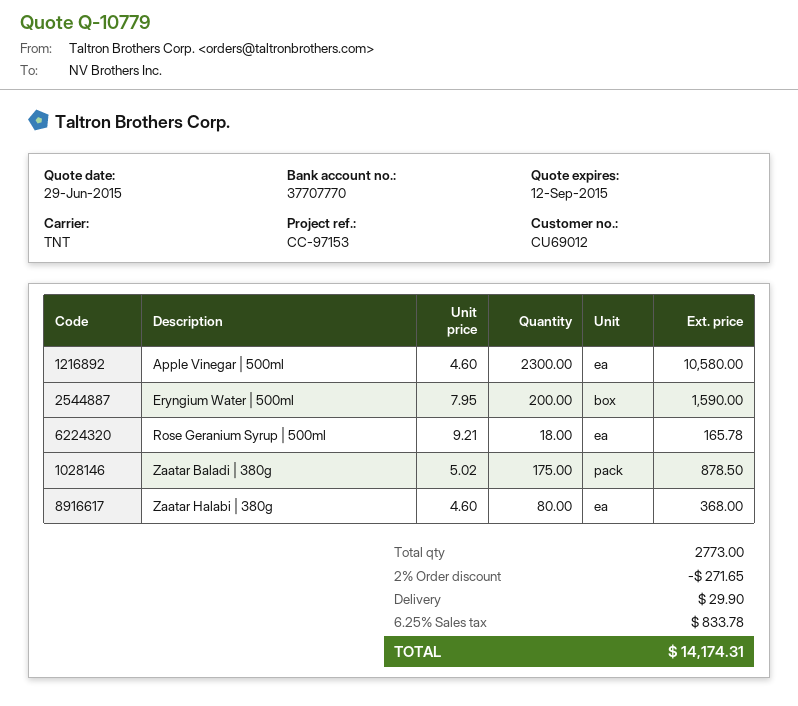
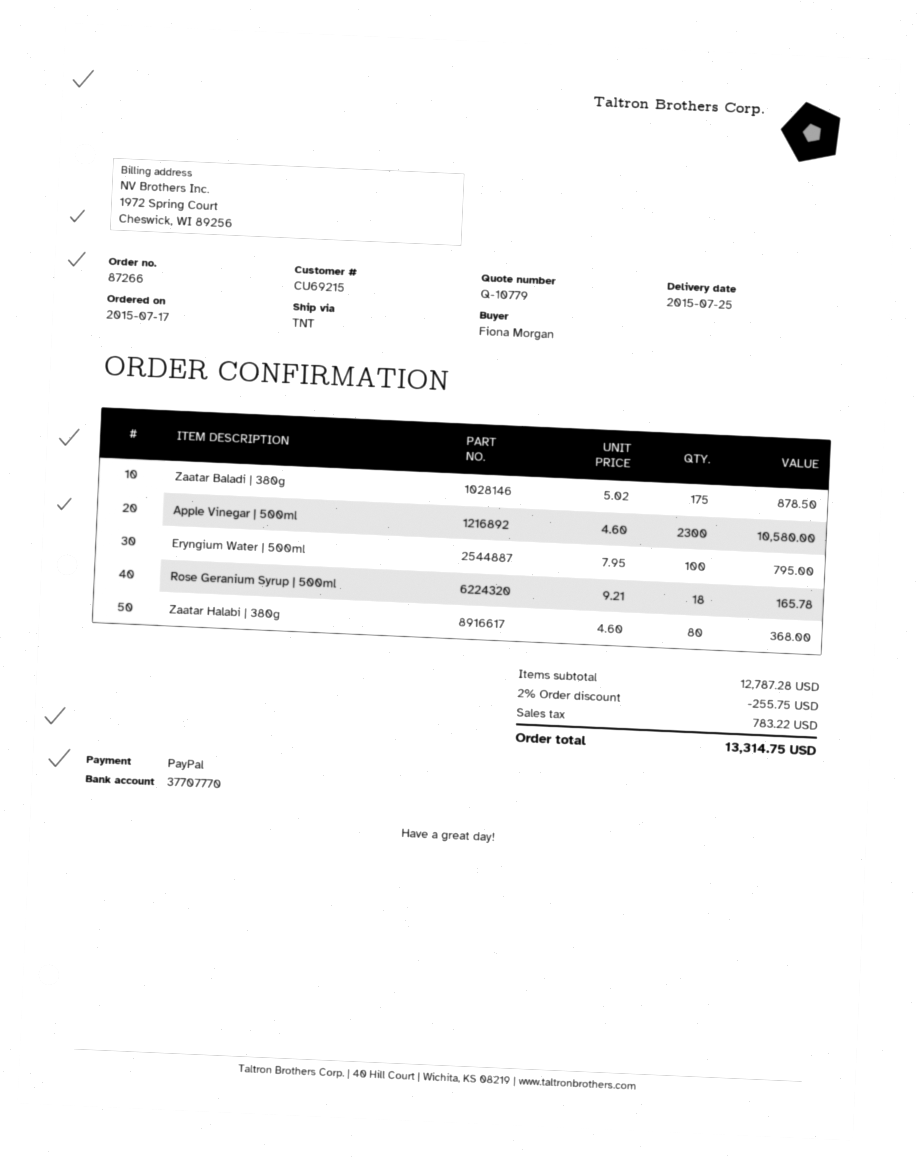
customer number: CU69012 -> CU69215
Eryngium Water | 500ml: 200 x 7.95 = 1590.00 -> 100 x 7.95 = 795.00
discount: 2% = 271.65 -> 2% = 255.75
shipping: 29.90 -> none
tax: 833.78 -> 783.22
total: 14174.31 -> 13314.75

